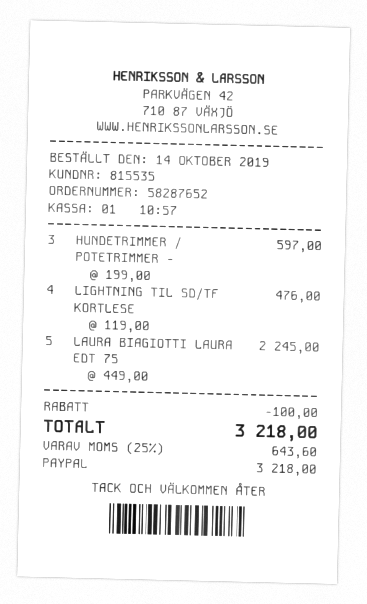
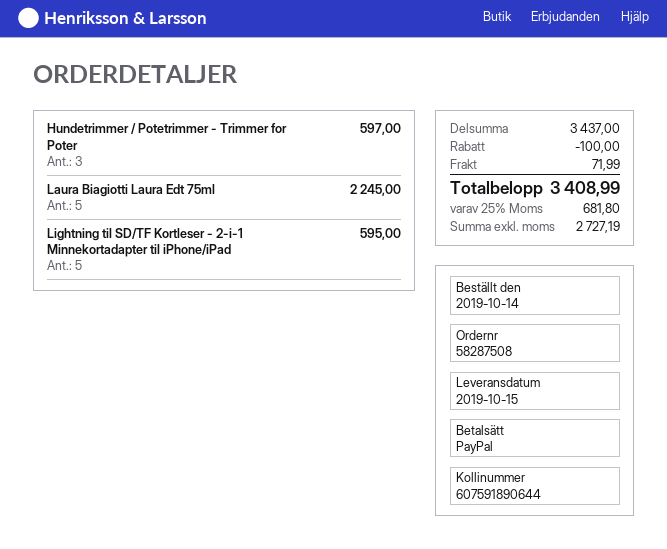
order number: 58287652 -> 58287508
LIGHTNING TIL SD/TF KORTLESE: 4 for 476.00 -> 5 for 595.00
shipping: none -> 71.99
tax: 25% = 643.60 -> 25% = 681.80
total: 3218.00 -> 3408.99

